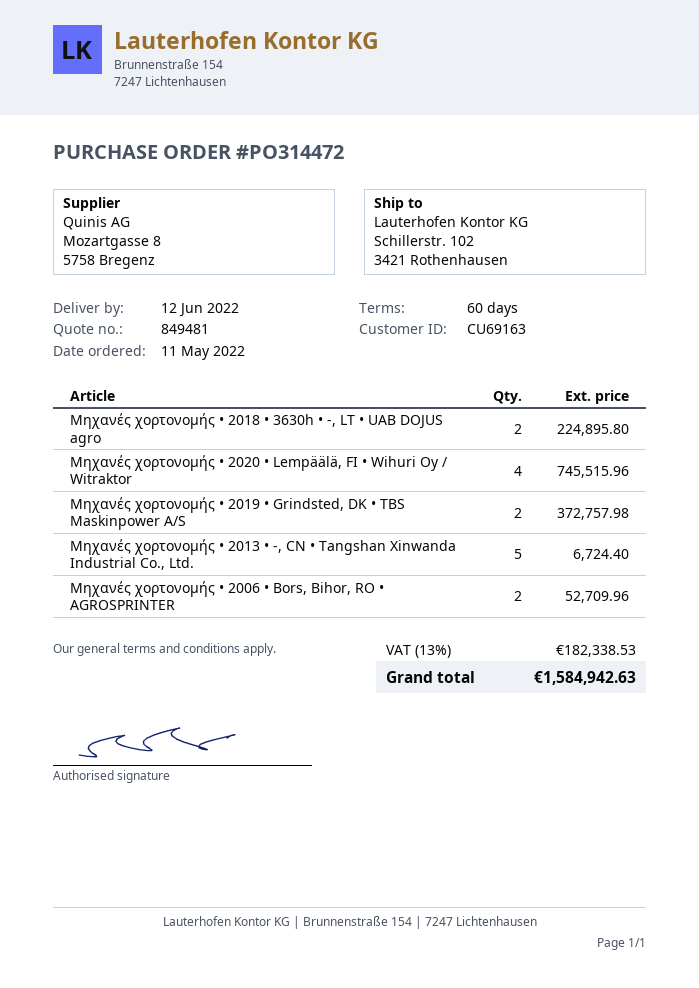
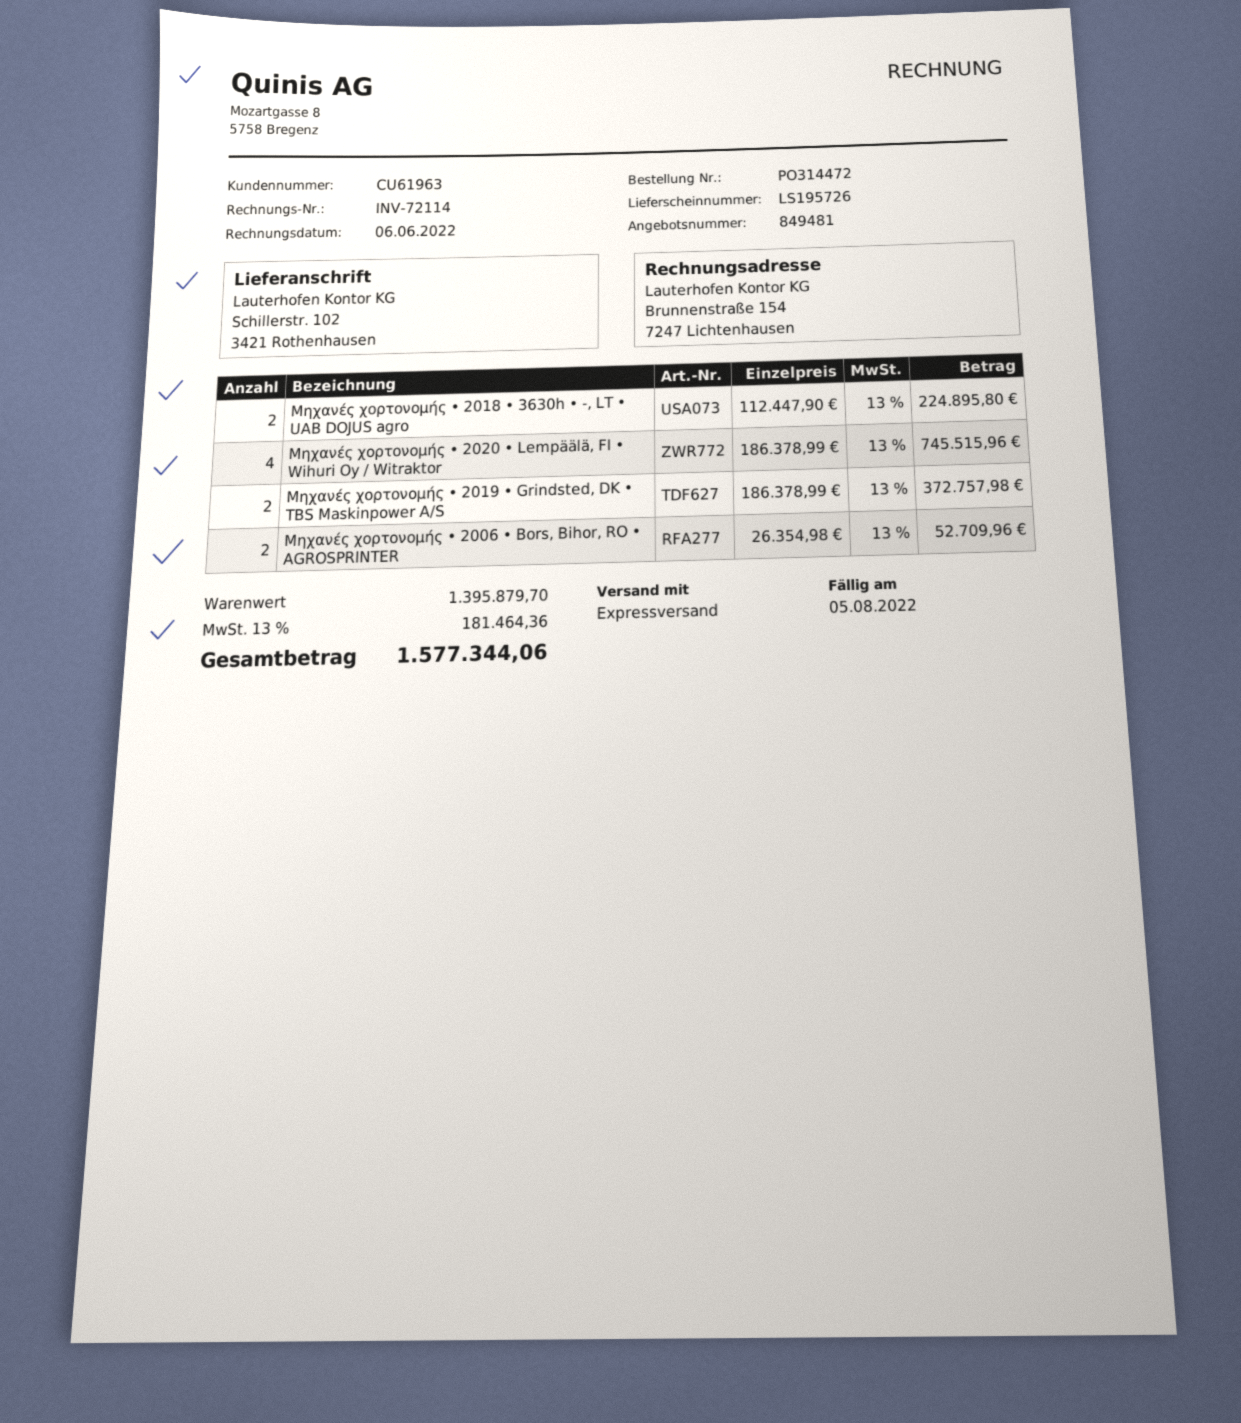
customer number: CU69163 -> CU61963
Μηχανές χορτονομής • 2013 • -, CN • Tangshan Xinwanda Industrial Co., Ltd.: 5 for 6724.40 -> none
tax: 13% = 182338.53 -> 13% = 181464.36
total: 1584942.63 -> 1577344.06

